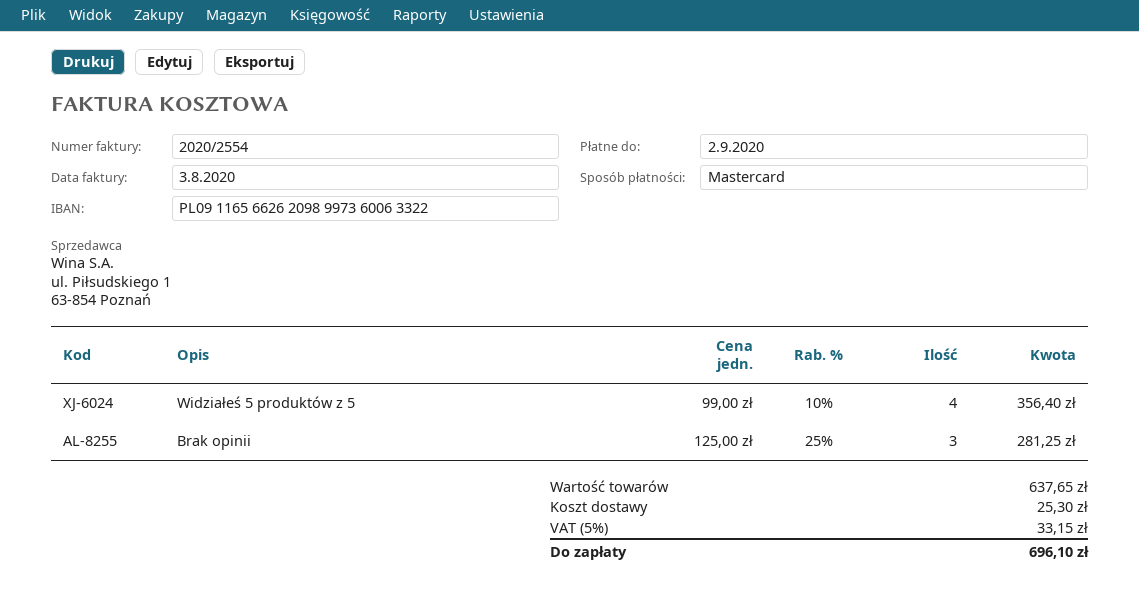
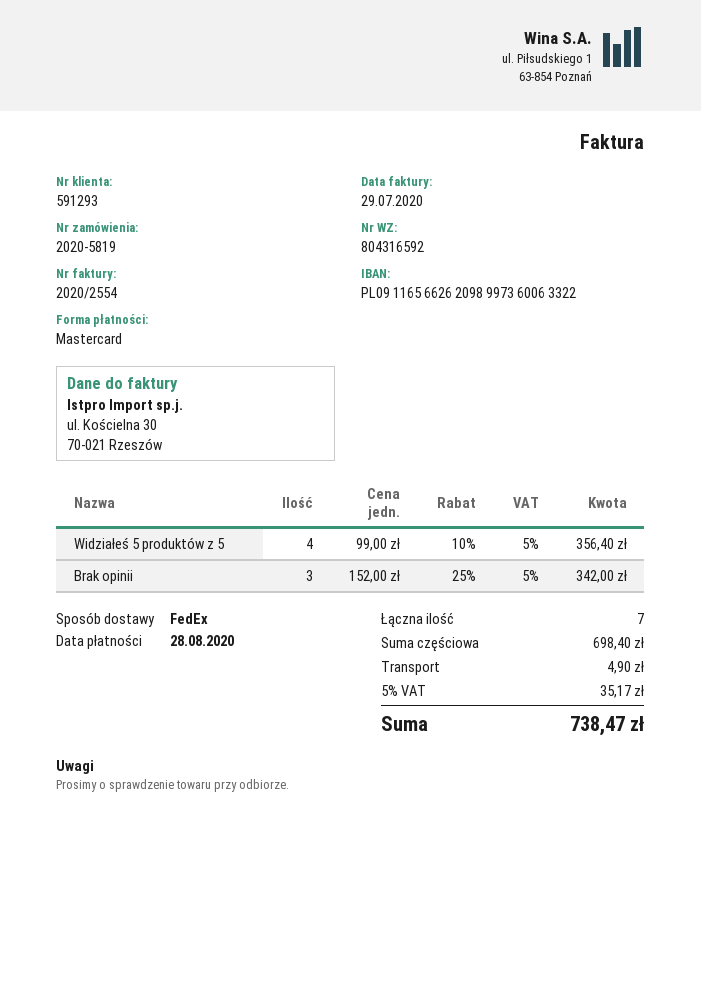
invoice date: 2020-08-03 -> 2020-07-29
due date: 2020-09-02 -> 2020-08-28
Brak opinii: 3 x 125.00 - 25% = 281.25 -> 3 x 152.00 - 25% = 342.00
subtotal: 637.65 -> 698.40
shipping: 25.30 -> 4.90
tax: 5% = 33.15 -> 5% = 35.17
total: 696.10 -> 738.47

